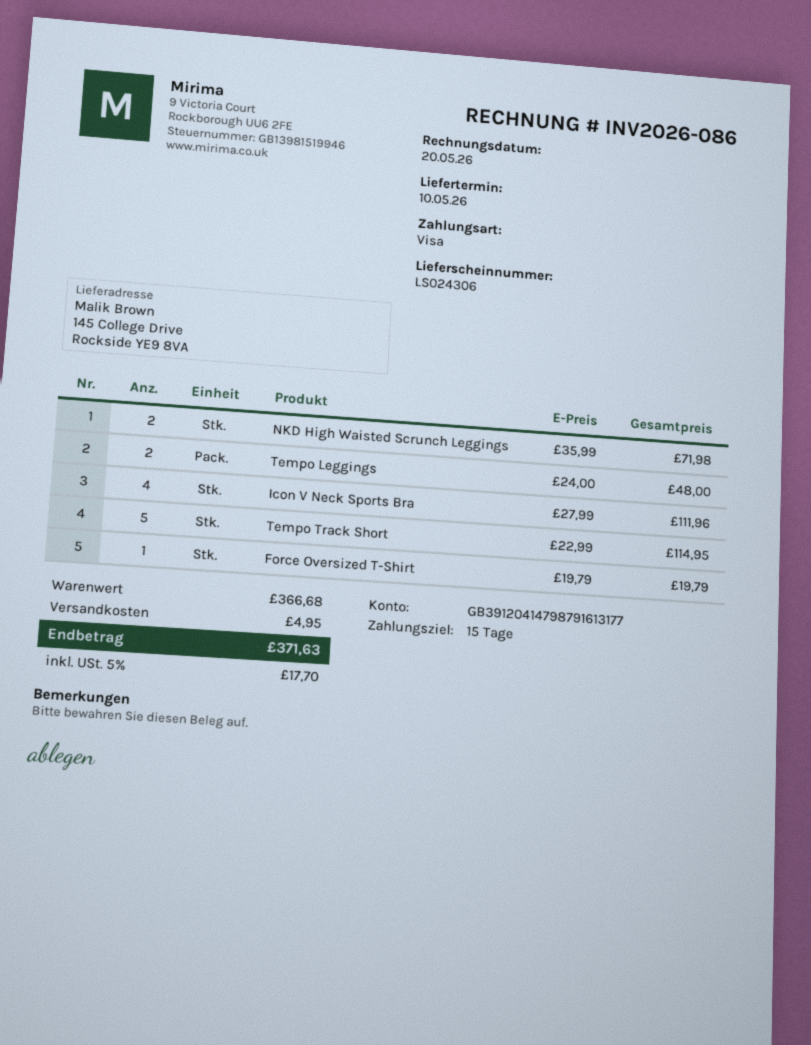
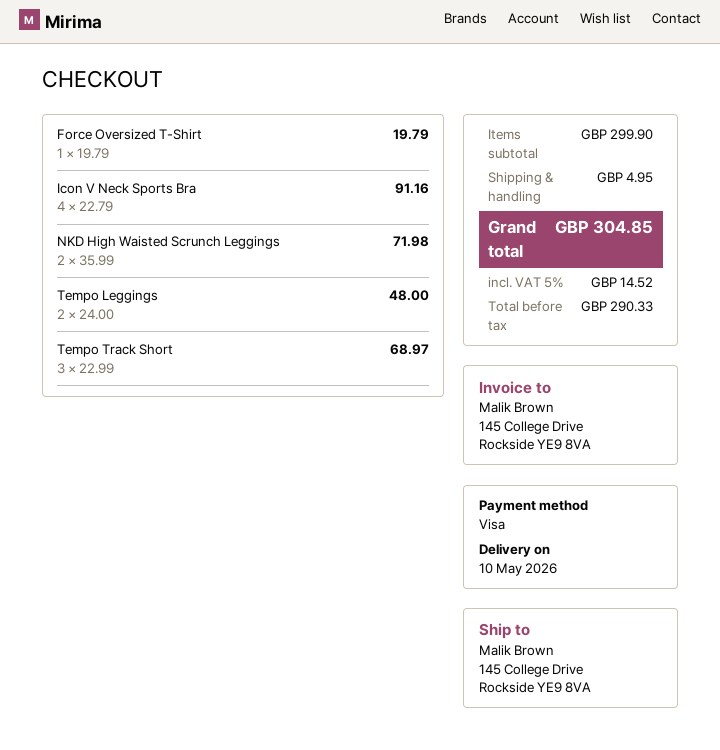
Icon V Neck Sports Bra: 4 x 27.99 = 111.96 -> 4 x 22.79 = 91.16
Tempo Track Short: 5 x 22.99 = 114.95 -> 3 x 22.99 = 68.97
subtotal: 366.68 -> 299.90
tax: 5% = 17.70 -> 5% = 14.52
total: 371.63 -> 304.85

